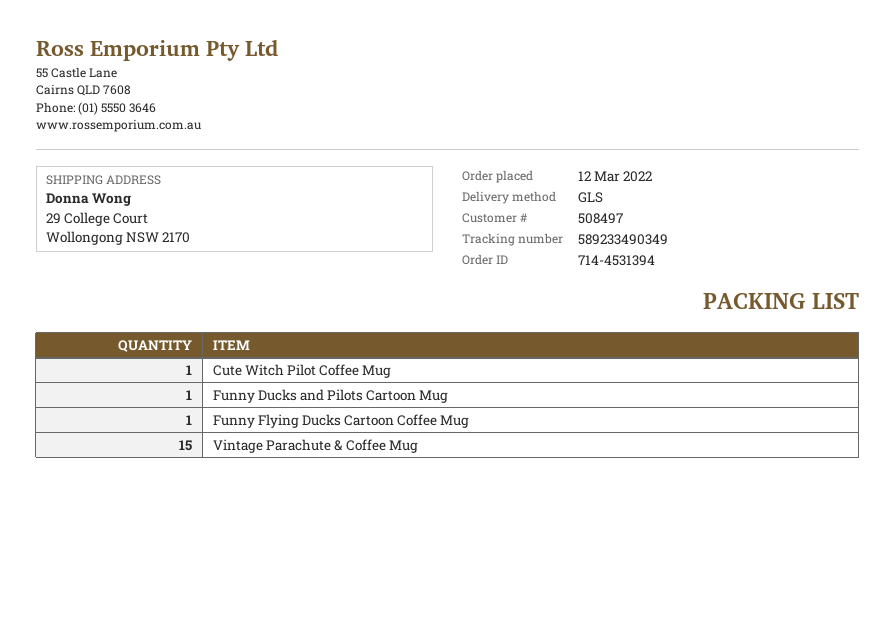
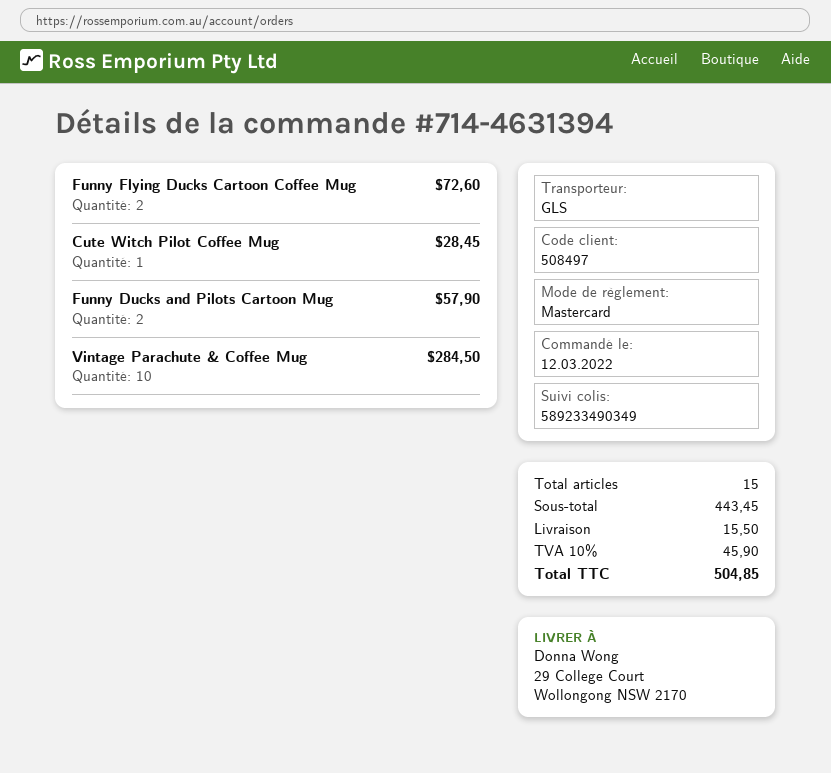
order number: 714-4531394 -> 714-4631394
Funny Ducks and Pilots Cartoon Mug: 1 -> 2
Funny Flying Ducks Cartoon Coffee Mug: 1 -> 2
Vintage Parachute & Coffee Mug: 15 -> 10

